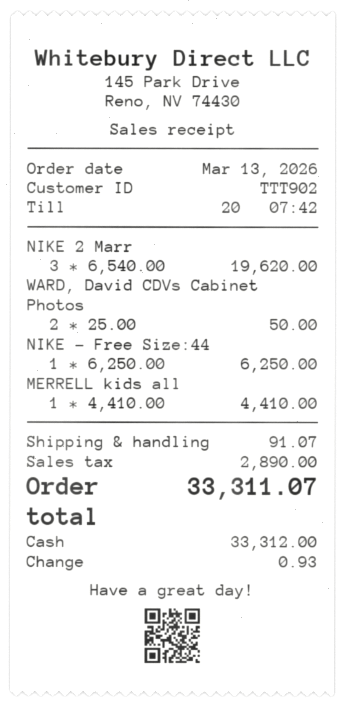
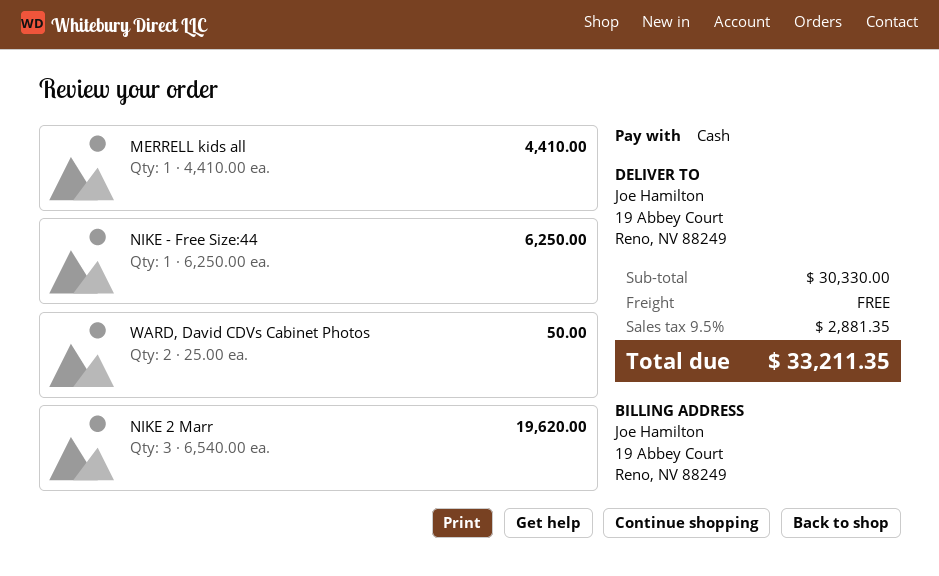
shipping: 91.07 -> 0.00
tax: 2890.00 -> 2881.35
total: 33311.07 -> 33211.35

